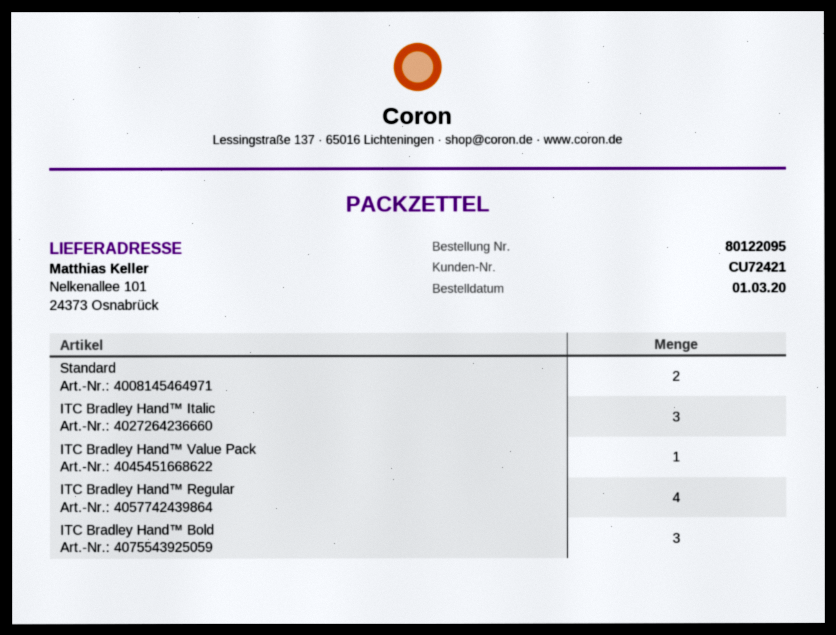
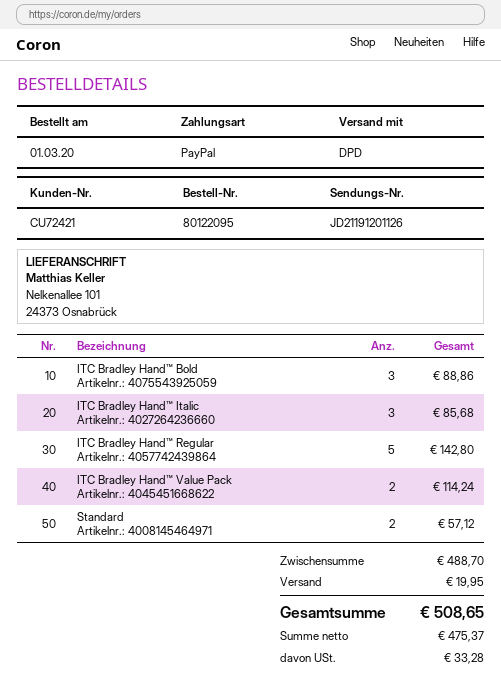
ITC Bradley Hand™ Value Pack: 1 -> 2
ITC Bradley Hand™ Regular: 4 -> 5

